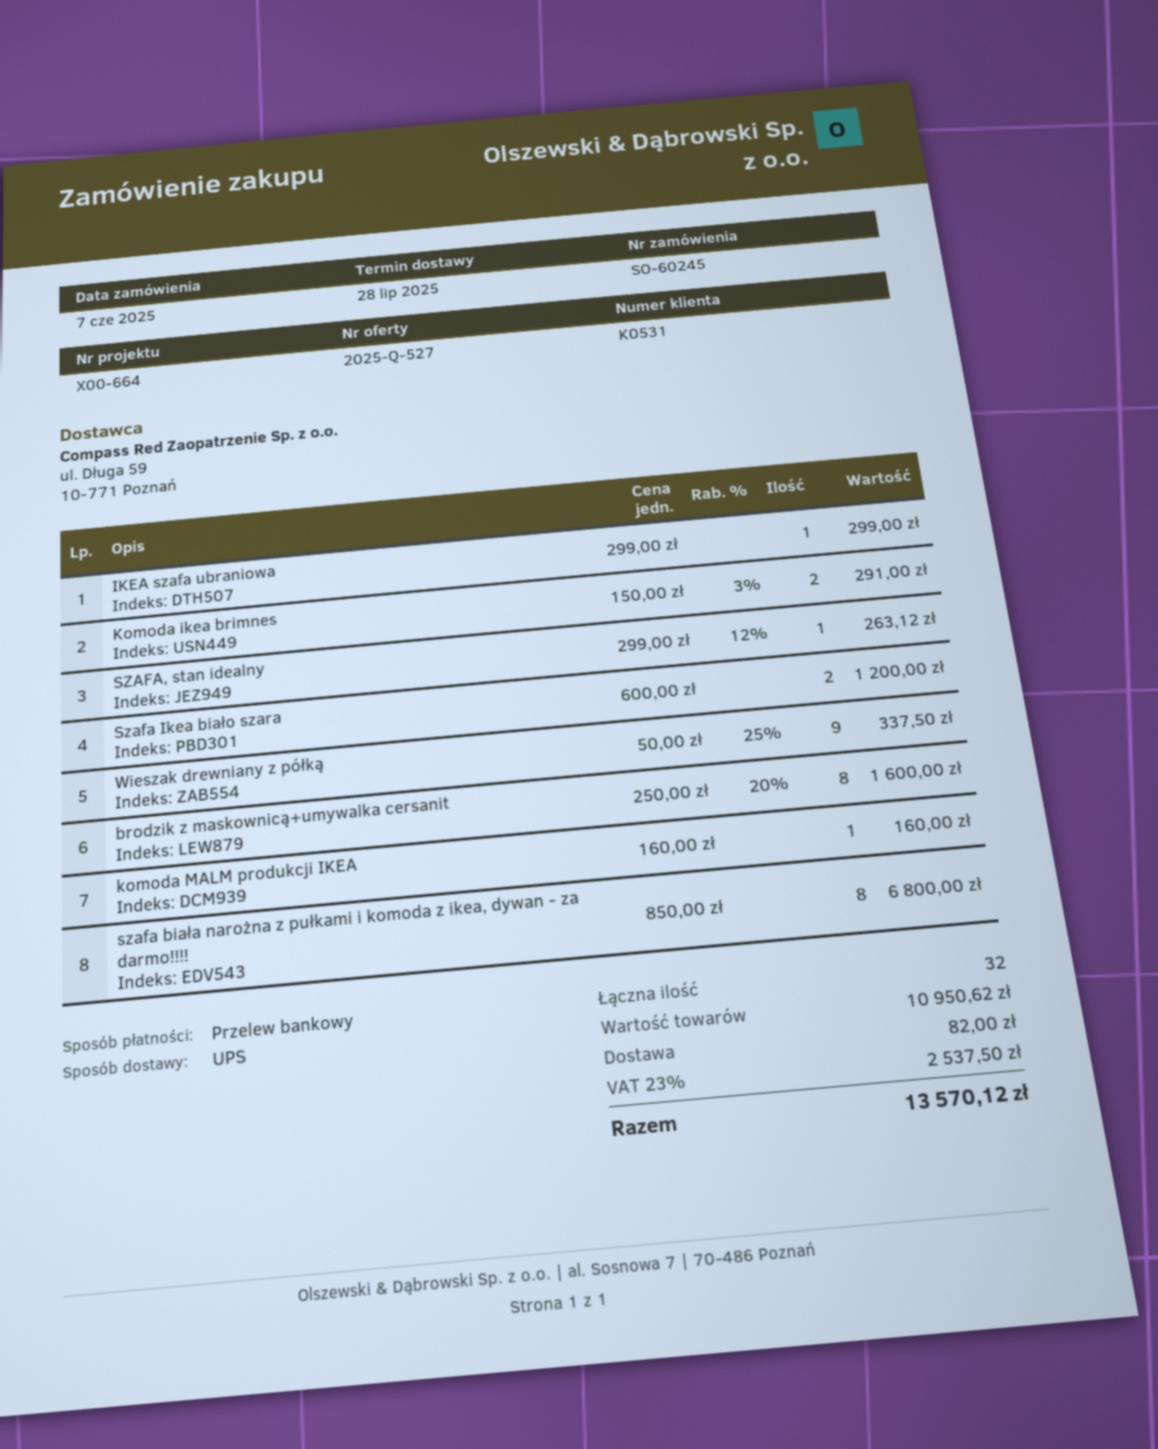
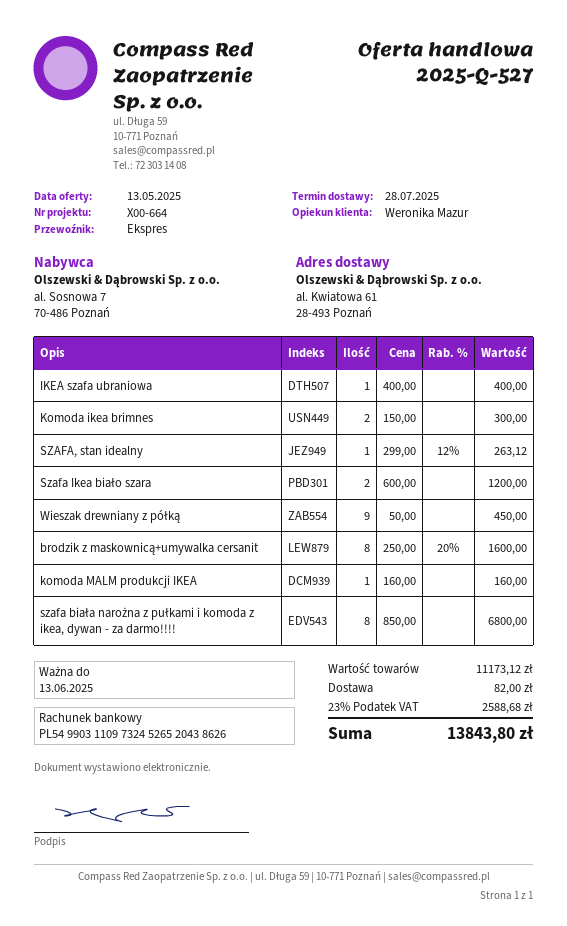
shipping method: UPS -> express
IKEA szafa ubraniowa: 1 x 299.00 = 299.00 -> 1 x 400.00 = 400.00
Komoda ikea brimnes: 2 x 150.00 - 3% = 291.00 -> 2 x 150.00 = 300.00
Wieszak drewniany z półką: 9 x 50.00 - 25% = 337.50 -> 9 x 50.00 = 450.00
subtotal: 10950.62 -> 11173.12
tax: 23% = 2537.50 -> 23% = 2588.68
total: 13570.12 -> 13843.80

